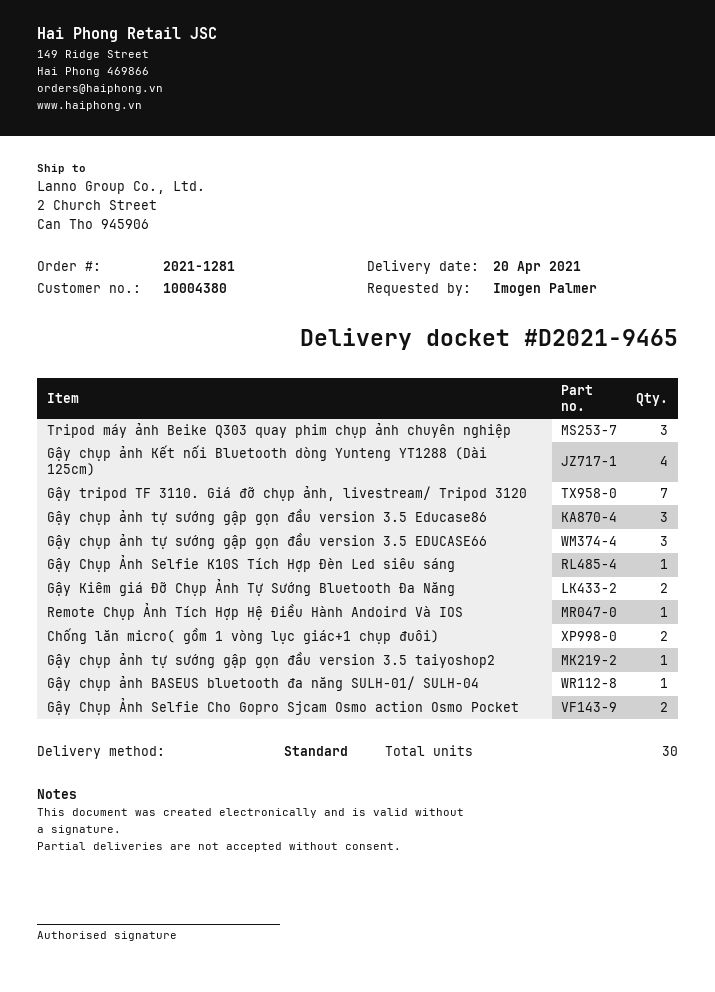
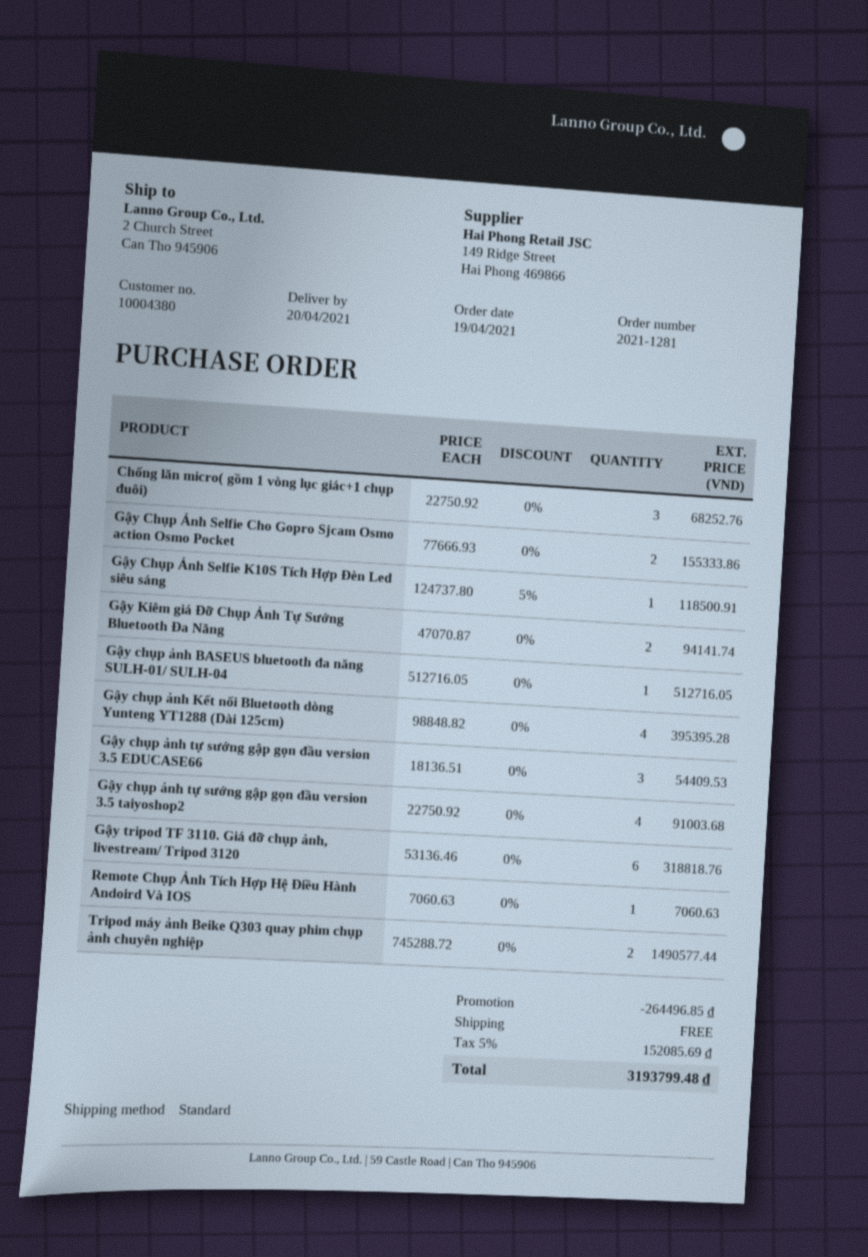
Tripod máy ảnh Beike Q303 quay phim chụp ảnh chuyên nghiệp: 3 -> 2
Gậy tripod TF 3110. Giá đỡ chụp ảnh, livestream/ Tripod 3120: 7 -> 6
Gậy chụp ảnh tự sướng gập gọn đầu version 3.5 Educase86: 3 -> none
Chống lăn micro( gồm 1 vòng lục giác+1 chụp đuôi): 2 -> 3
Gậy chụp ảnh tự sướng gập gọn đầu version 3.5 taiyoshop2: 1 -> 4

